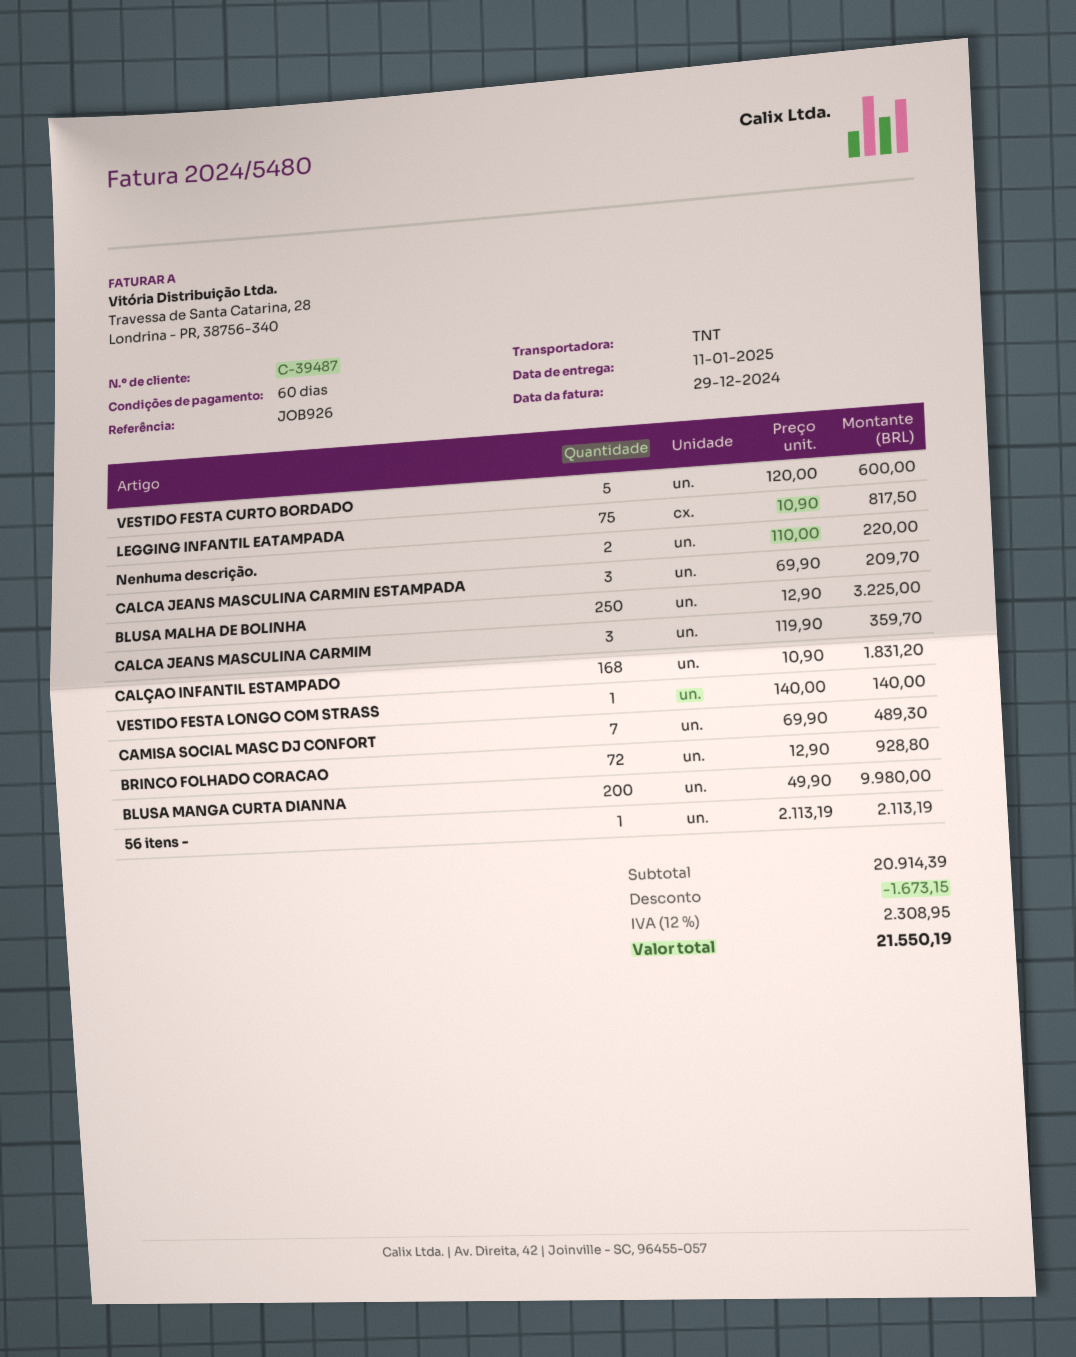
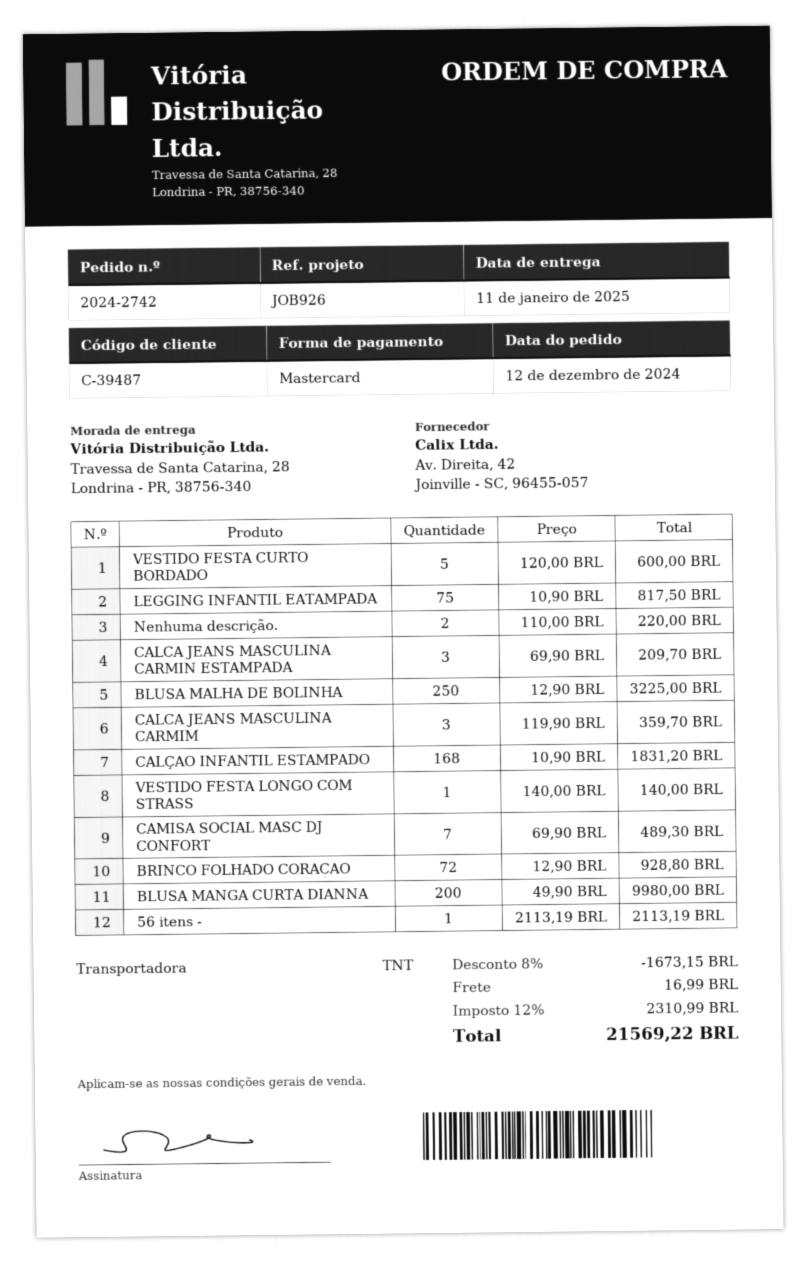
shipping: none -> 16.99
tax: 12% = 2308.95 -> 12% = 2310.99
total: 21550.19 -> 21569.22

